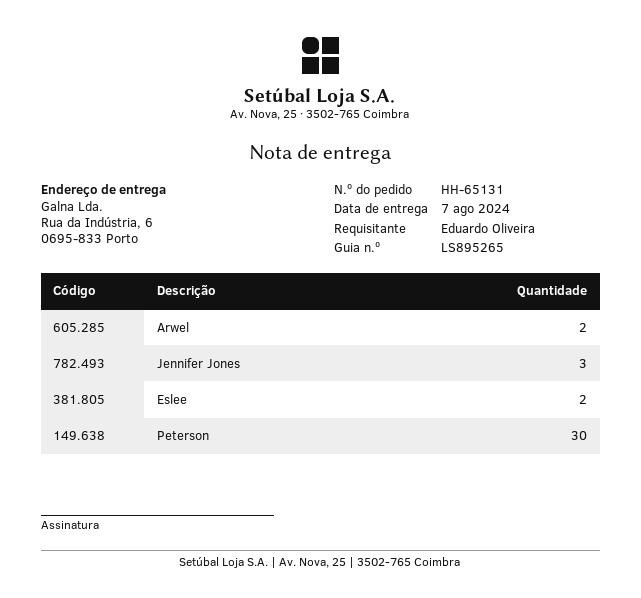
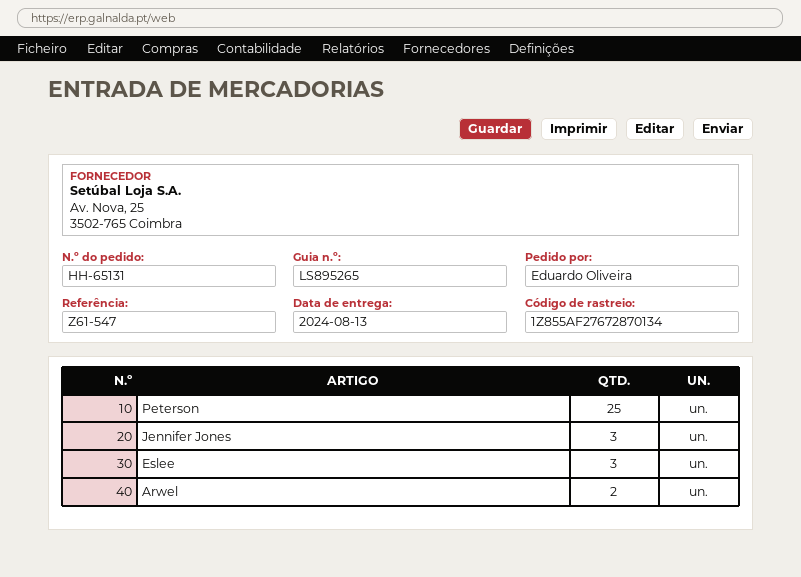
delivery date: 2024-08-07 -> 2024-08-13
Eslee: 2 -> 3
Peterson: 30 -> 25

